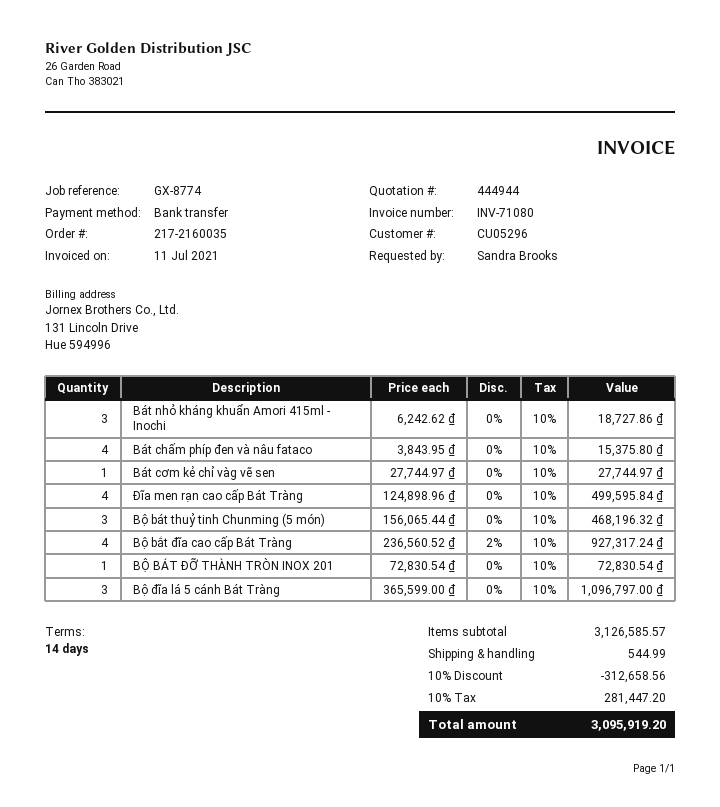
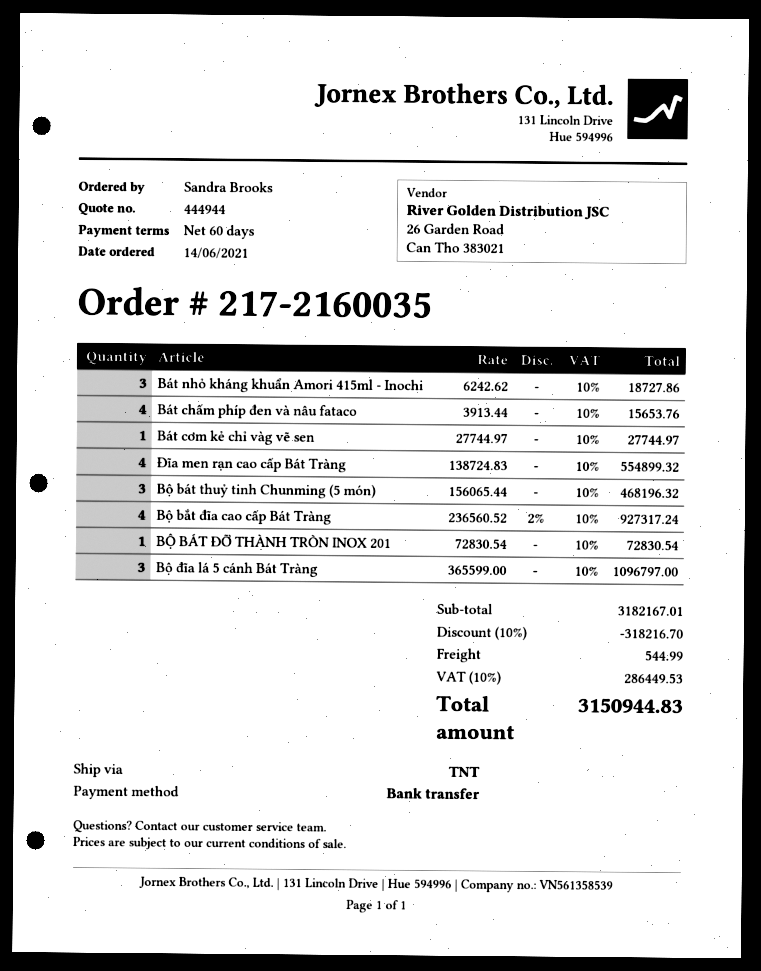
payment terms: 14 days -> 60 days
Bát chấm phíp đen và nâu fataco: 4 x 3843.95 = 15375.80 -> 4 x 3913.44 = 15653.76
Đĩa men rạn cao cấp Bát Tràng: 4 x 124898.96 = 499595.84 -> 4 x 138724.83 = 554899.32
subtotal: 3126585.57 -> 3182167.01
discount: 10% = 312658.56 -> 10% = 318216.70
tax: 10% = 281447.20 -> 10% = 286449.53
total: 3095919.20 -> 3150944.83

